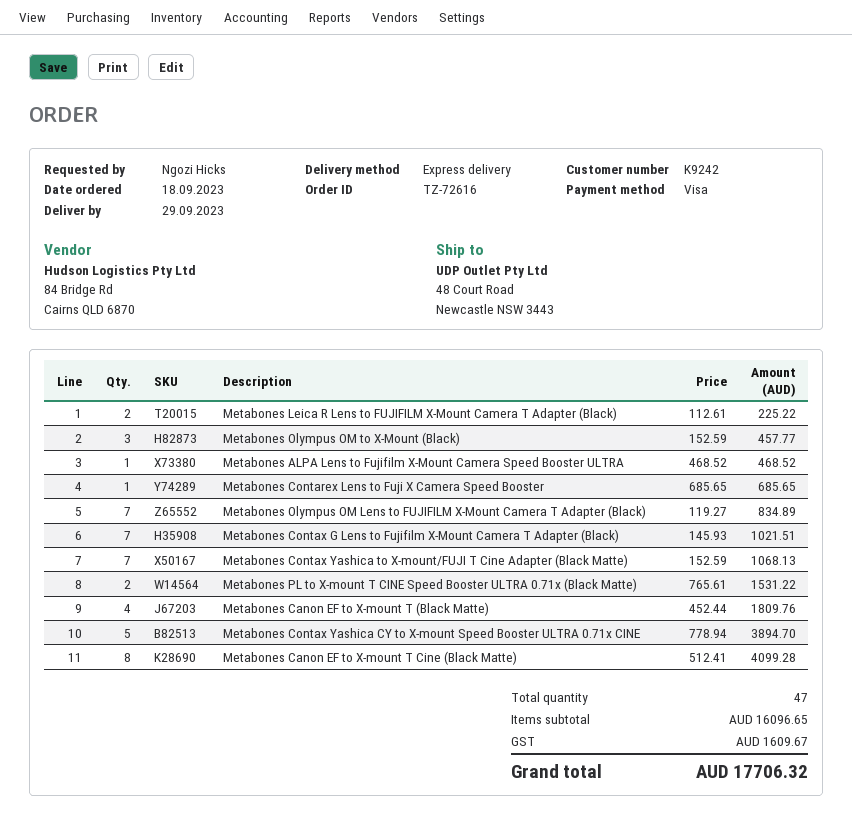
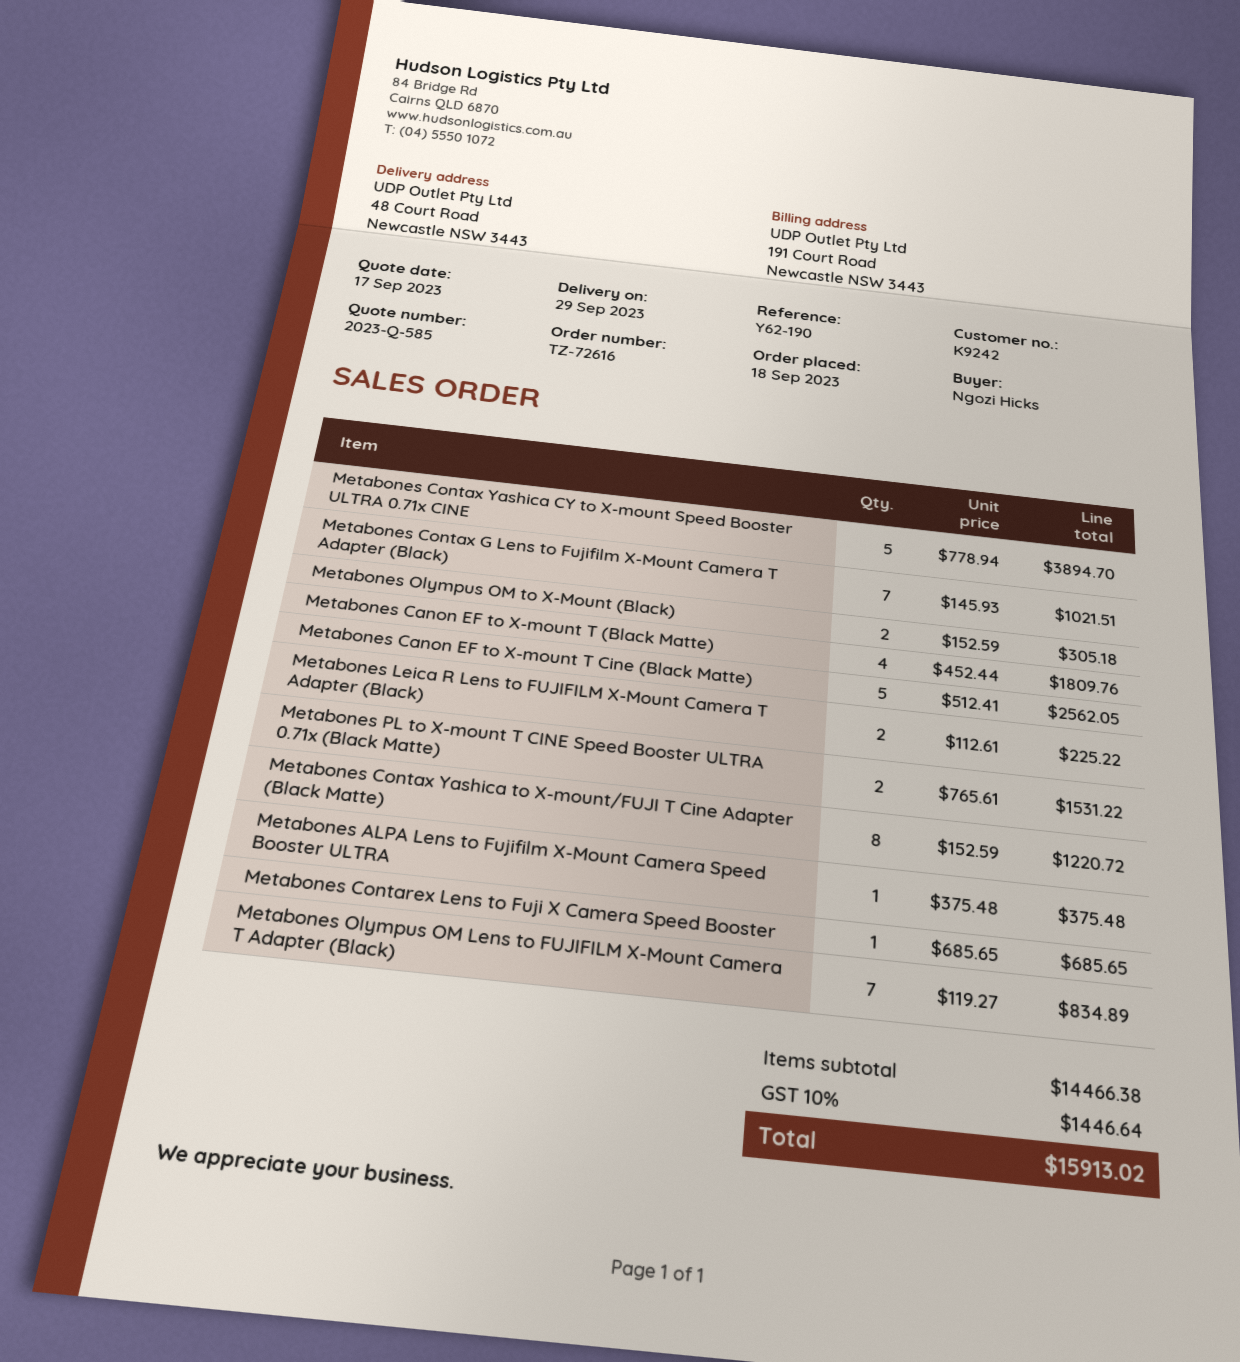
Metabones Olympus OM to X-Mount (Black): 3 x 152.59 = 457.77 -> 2 x 152.59 = 305.18
Metabones ALPA Lens to Fujifilm X-Mount Camera Speed Booster ULTRA: 1 x 468.52 = 468.52 -> 1 x 375.48 = 375.48
Metabones Contax Yashica to X-mount/FUJI T Cine Adapter (Black Matte): 7 x 152.59 = 1068.13 -> 8 x 152.59 = 1220.72
Metabones Canon EF to X-mount T Cine (Black Matte): 8 x 512.41 = 4099.28 -> 5 x 512.41 = 2562.05
subtotal: 16096.65 -> 14466.38
tax: 1609.67 -> 1446.64
total: 17706.32 -> 15913.02

